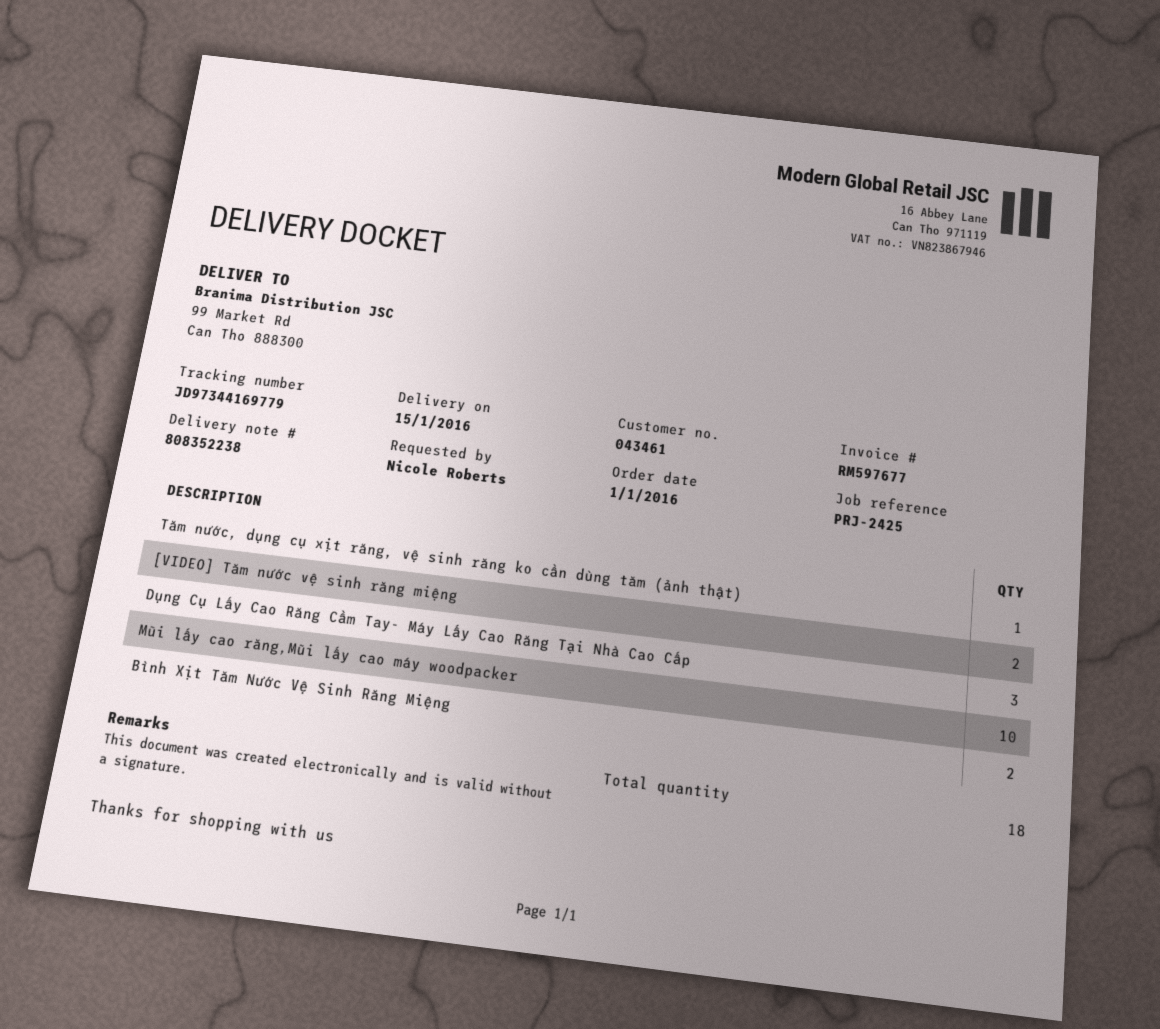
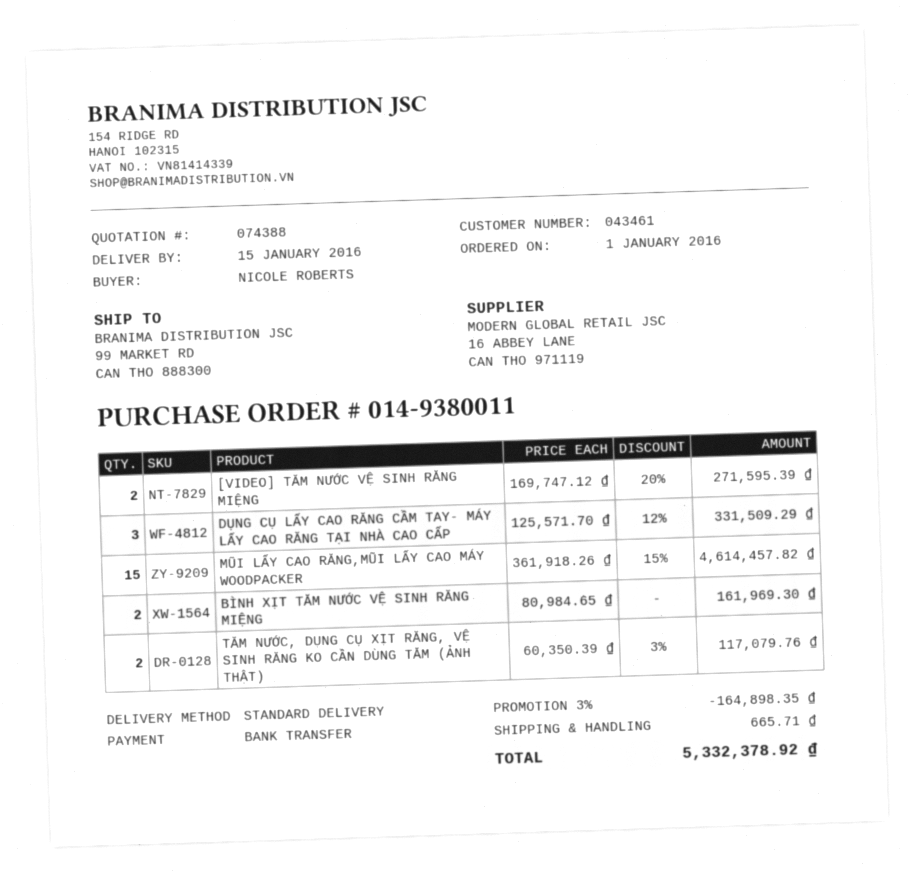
Tăm nước, dụng cụ xịt răng, vệ sinh răng ko cần dùng tăm (ảnh thật): 1 -> 2
Mũi lấy cao răng,Mũi lấy cao máy woodpacker: 10 -> 15

